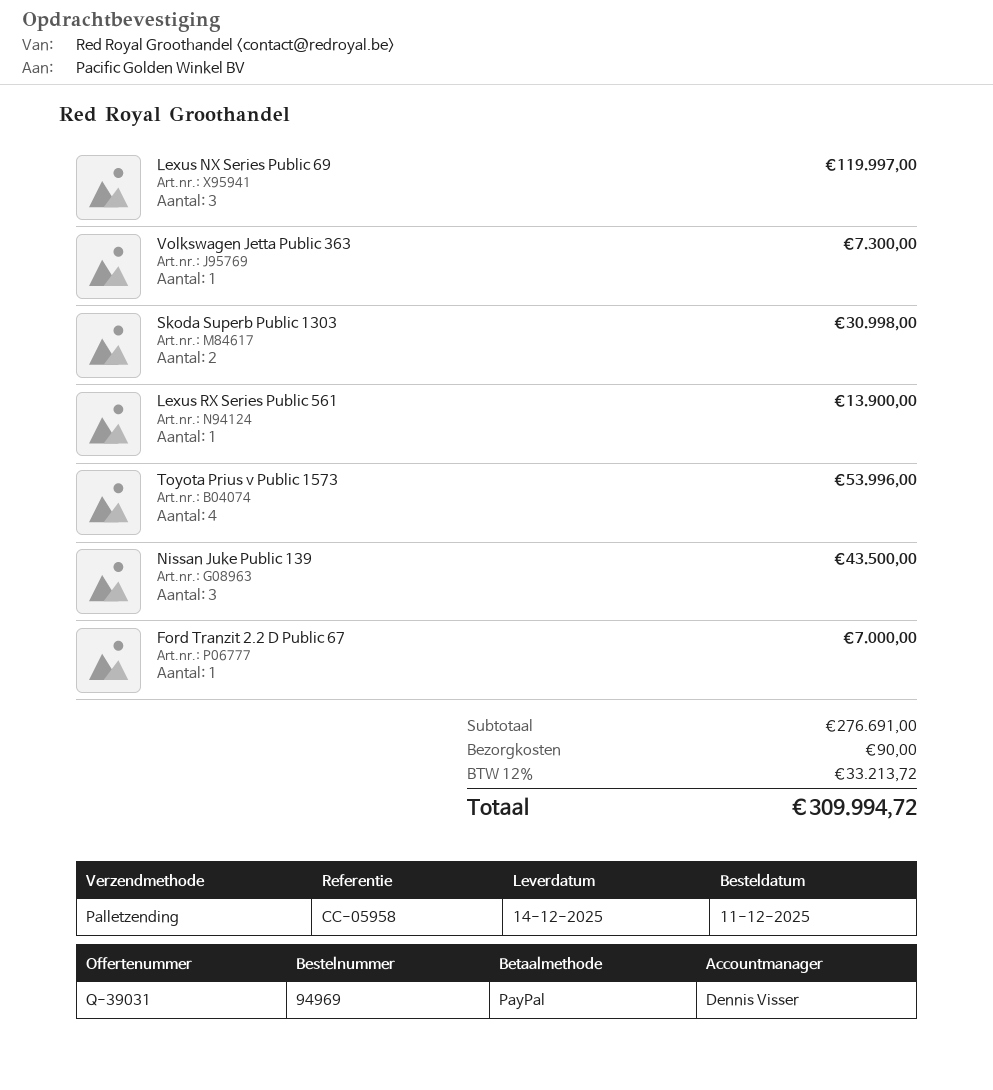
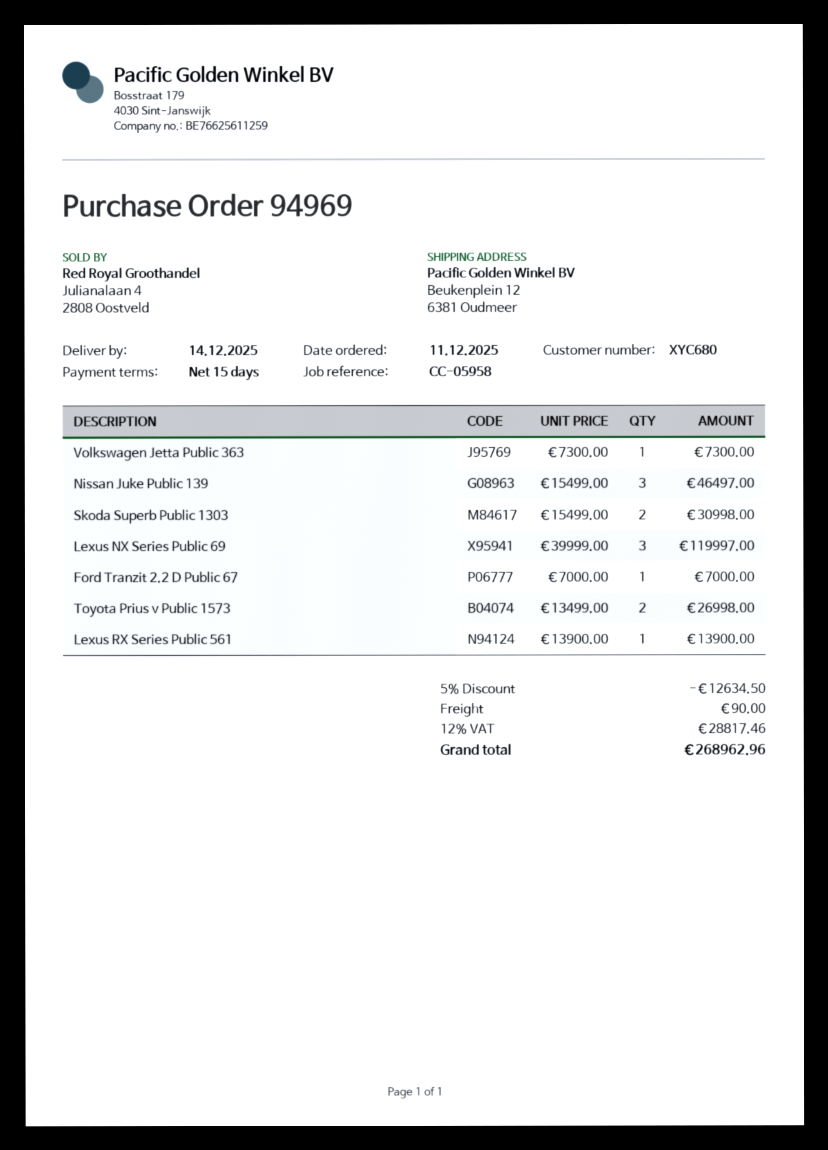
Toyota Prius v Public 1573: 4 for 53996.00 -> 2 for 26998.00
Nissan Juke Public 139: 3 for 43500.00 -> 3 for 46497.00
discount: none -> 5% = 12634.50
tax: 12% = 33213.72 -> 12% = 28817.46
total: 309994.72 -> 268962.96

